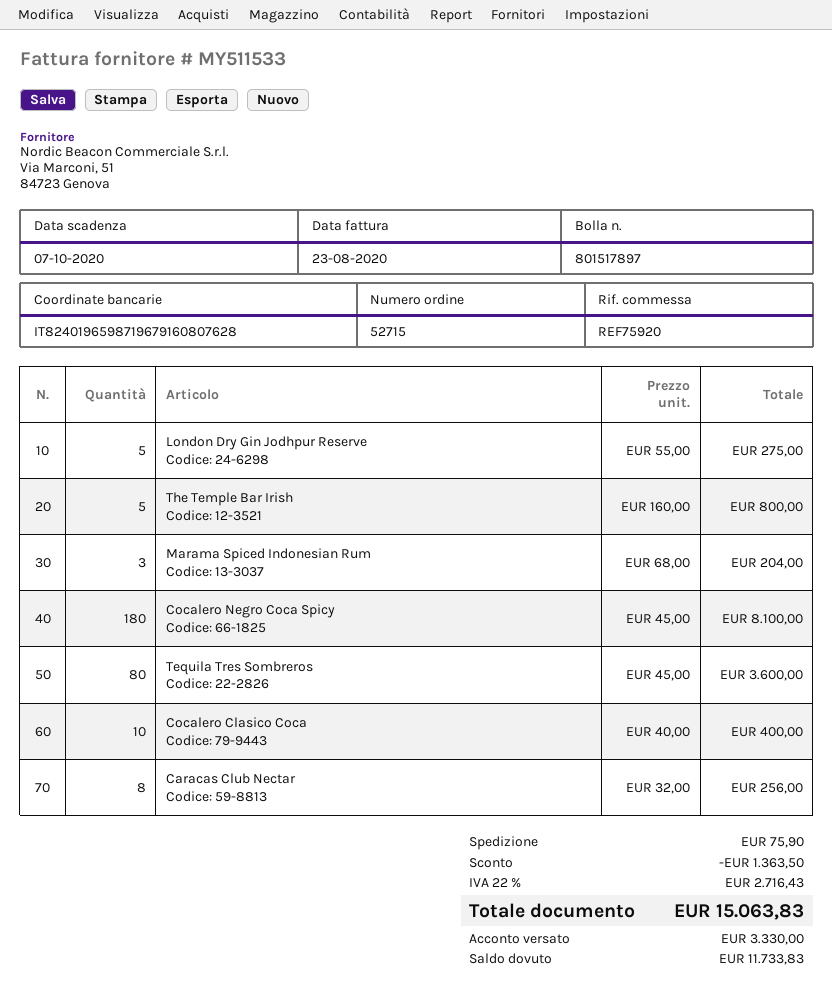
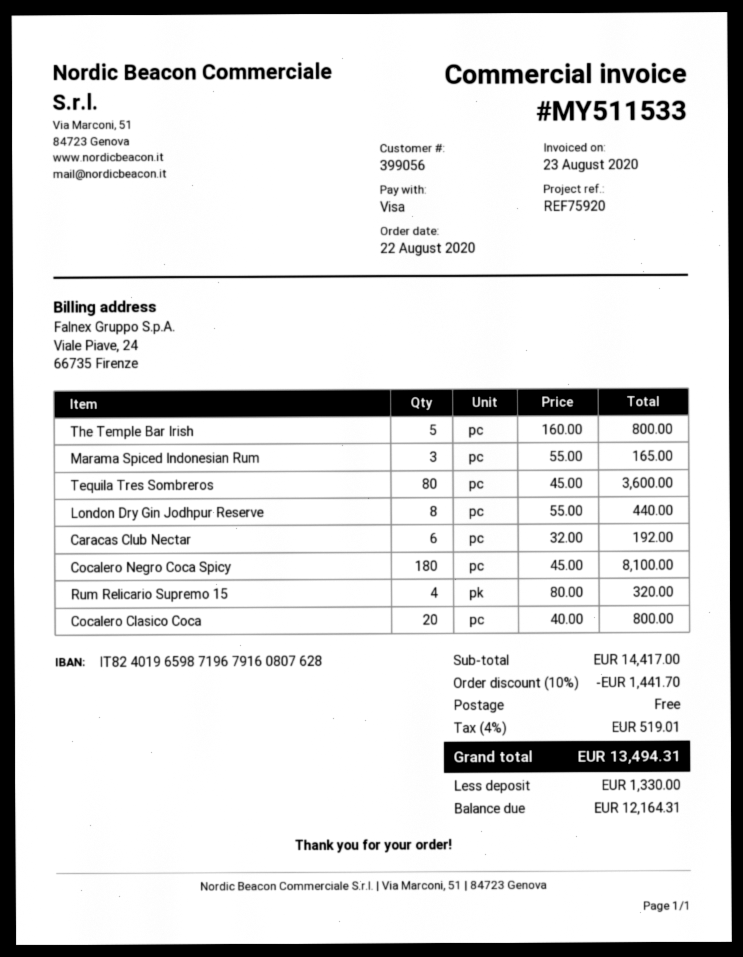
London Dry Gin Jodhpur Reserve: 5 x 55.00 = 275.00 -> 8 x 55.00 = 440.00
Marama Spiced Indonesian Rum: 3 x 68.00 = 204.00 -> 3 x 55.00 = 165.00
Cocalero Clasico Coca: 10 x 40.00 = 400.00 -> 20 x 40.00 = 800.00
Caracas Club Nectar: 8 x 32.00 = 256.00 -> 6 x 32.00 = 192.00
Rum Relicario Supremo 15: none -> 4 x 80.00 = 320.00
discount: 1363.50 -> 1441.70
shipping: 75.90 -> 0.00
tax: 22% = 2716.43 -> 4% = 519.01
total: 15063.83 -> 13494.31
deposit: 3330.00 -> 1330.00
balance: 11733.83 -> 12164.31

